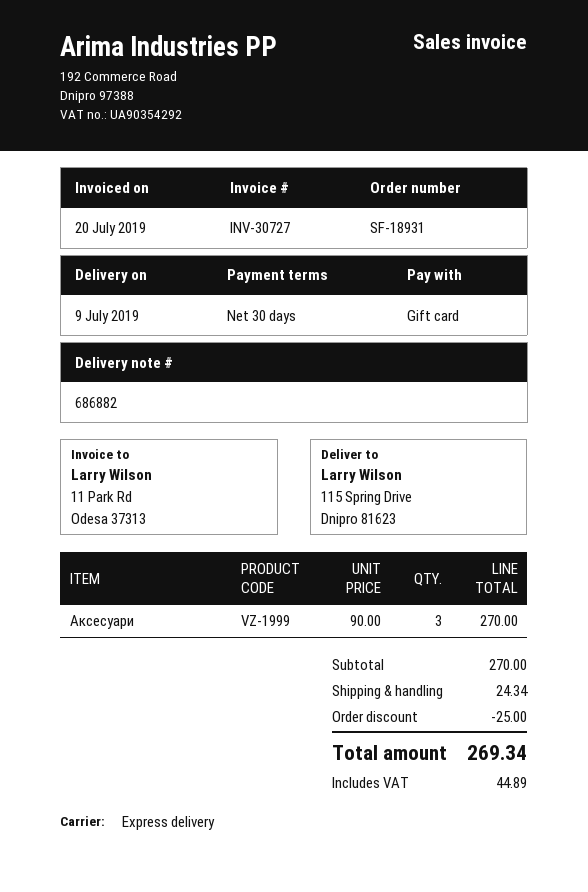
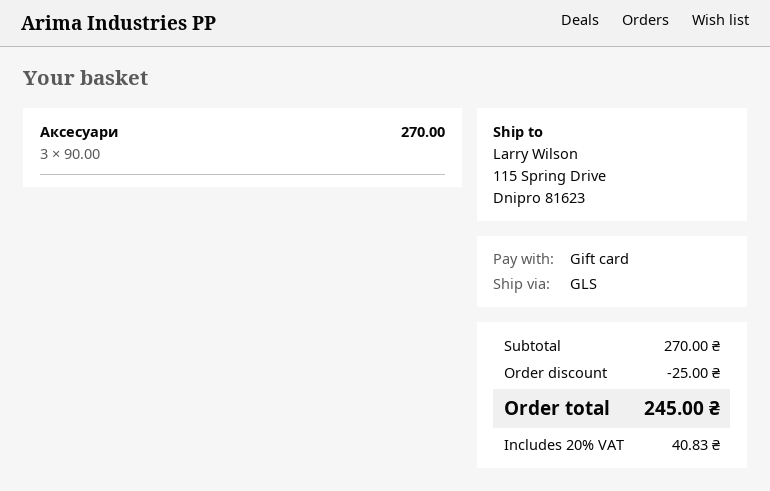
shipping method: express -> GLS
shipping: 24.34 -> none
tax: 44.89 -> 40.83
total: 269.34 -> 245.00

